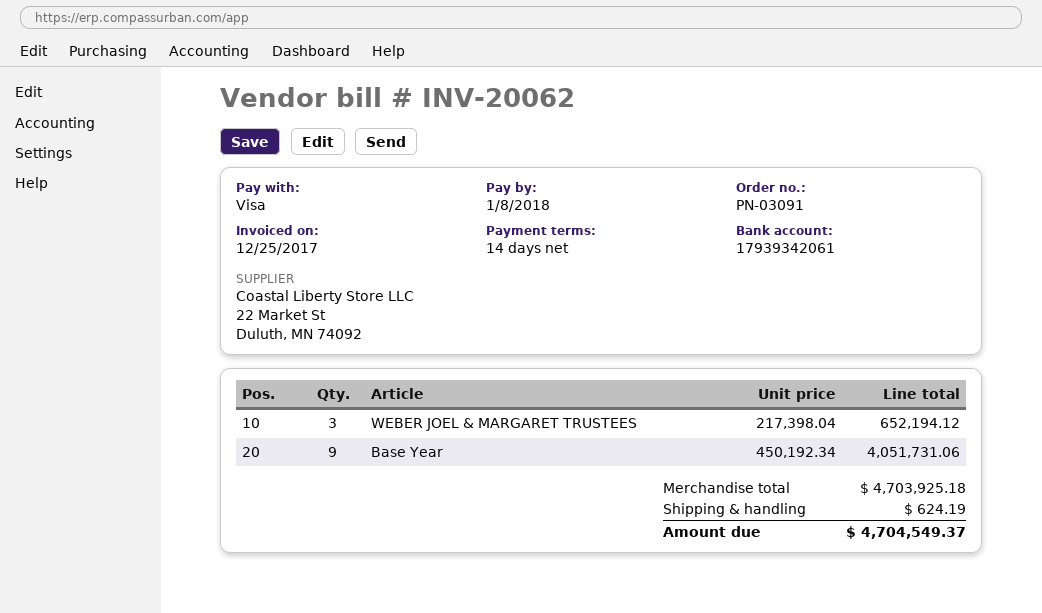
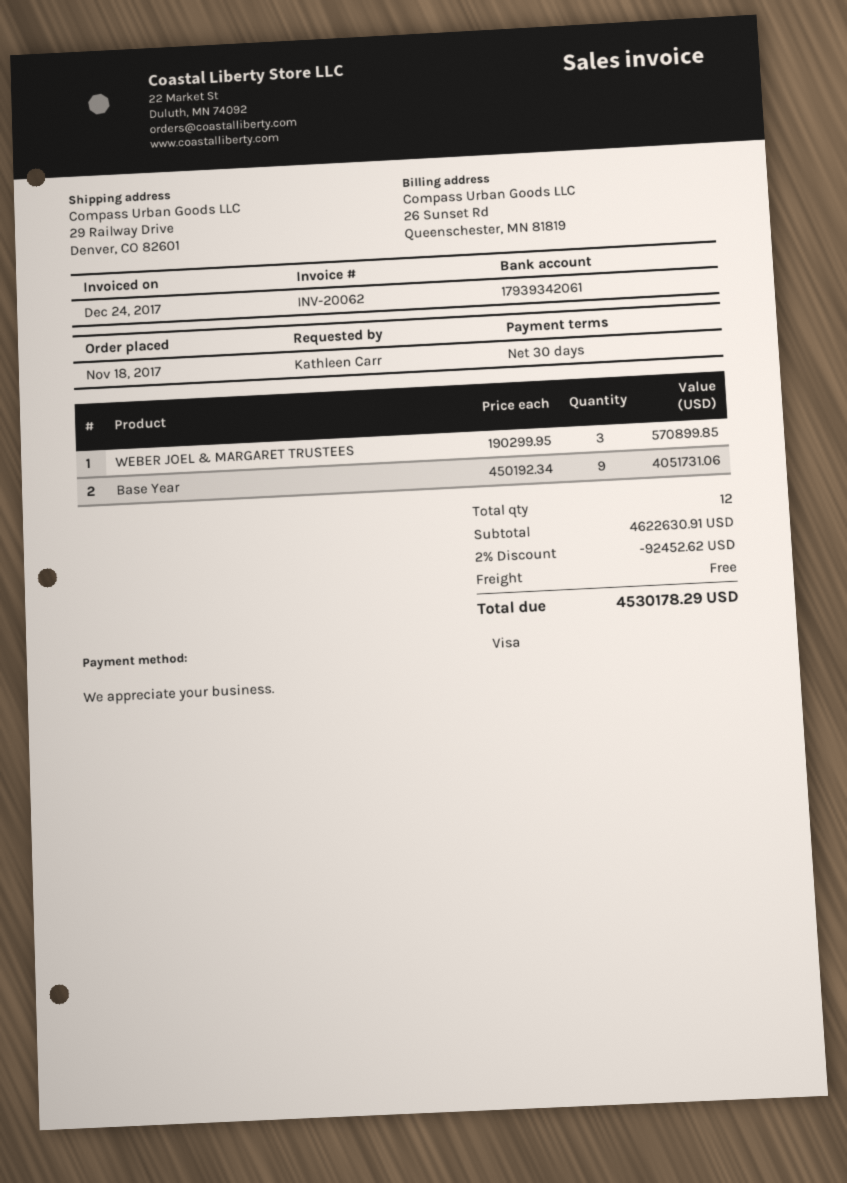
invoice date: 2017-12-25 -> 2017-12-24
payment terms: 14 days -> 30 days
WEBER JOEL & MARGARET TRUSTEES: 3 x 217398.04 = 652194.12 -> 3 x 190299.95 = 570899.85
subtotal: 4703925.18 -> 4622630.91
discount: none -> 2% = 92452.62
shipping: 624.19 -> 0.00
total: 4704549.37 -> 4530178.29

